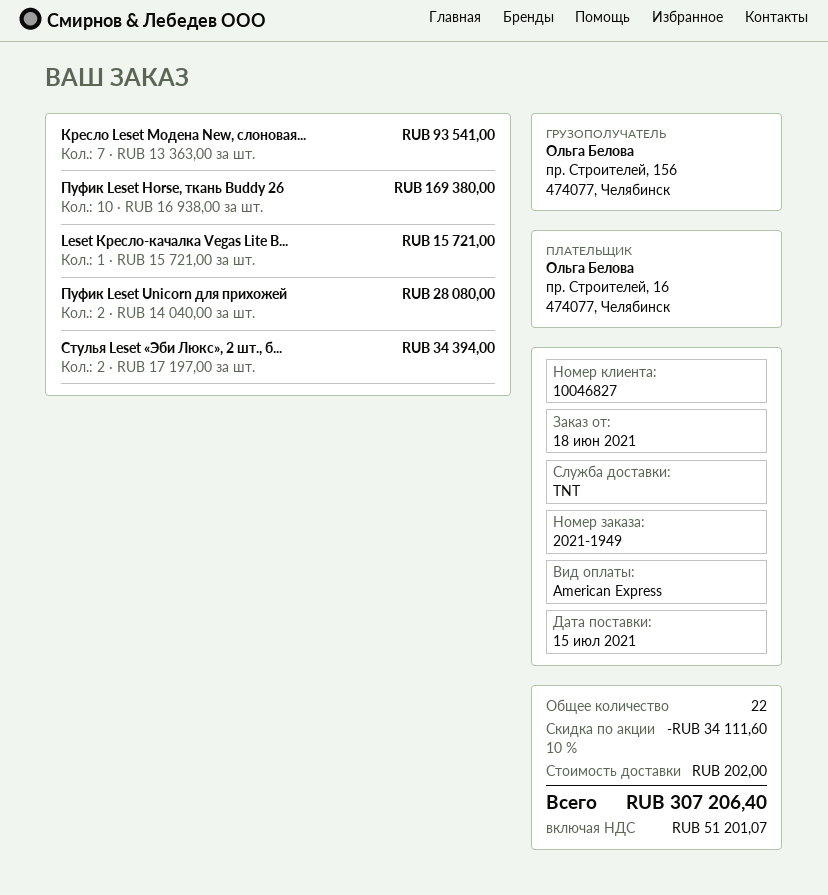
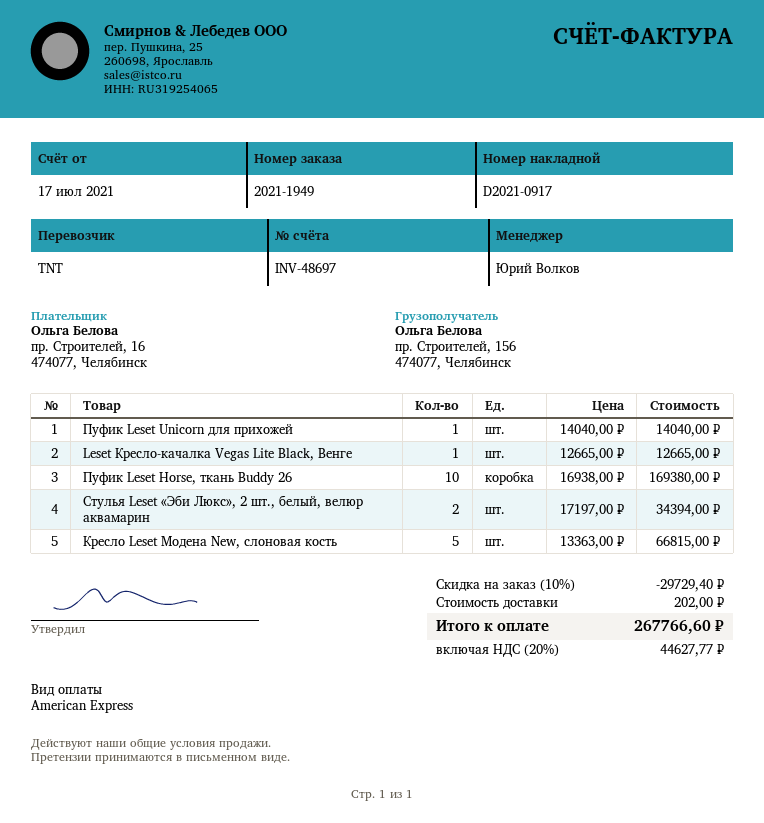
Кресло Leset Модена New, слоновая...: 7 x 13363.00 = 93541.00 -> 5 x 13363.00 = 66815.00
Leset Кресло-качалка Vegas Lite B...: 1 x 15721.00 = 15721.00 -> 1 x 12665.00 = 12665.00
Пуфик Leset Unicorn для прихожей: 2 x 14040.00 = 28080.00 -> 1 x 14040.00 = 14040.00
discount: 10% = 34111.60 -> 10% = 29729.40
tax: 51201.07 -> 44627.77
total: 307206.40 -> 267766.60

